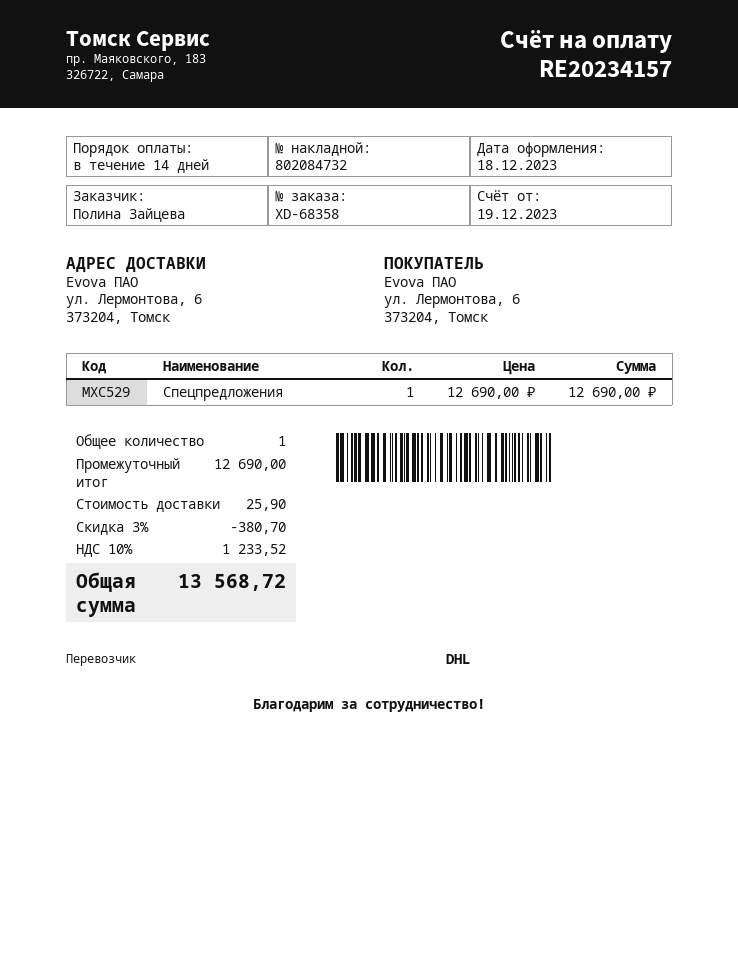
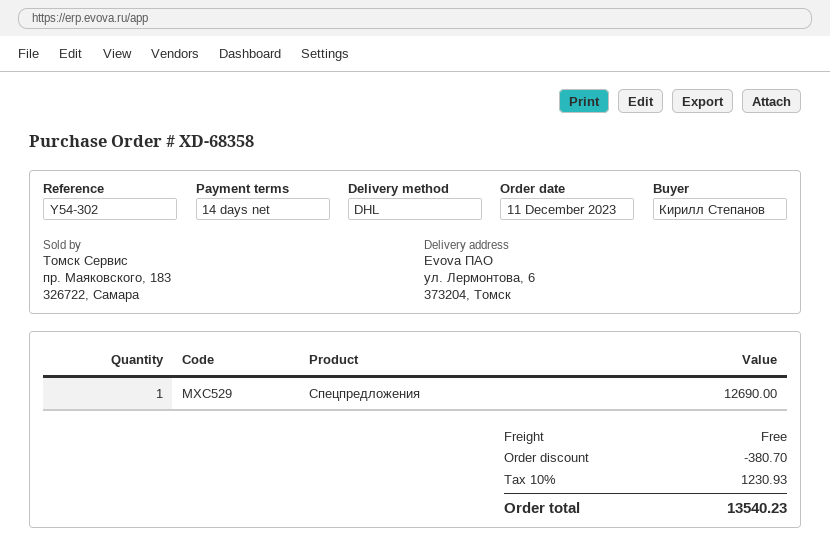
order date: 2023-12-18 -> 2023-12-11
ordered by: Полина Зайцева -> Кирилл Степанов
shipping: 25.90 -> 0.00
tax: 10% = 1233.52 -> 10% = 1230.93
total: 13568.72 -> 13540.23

